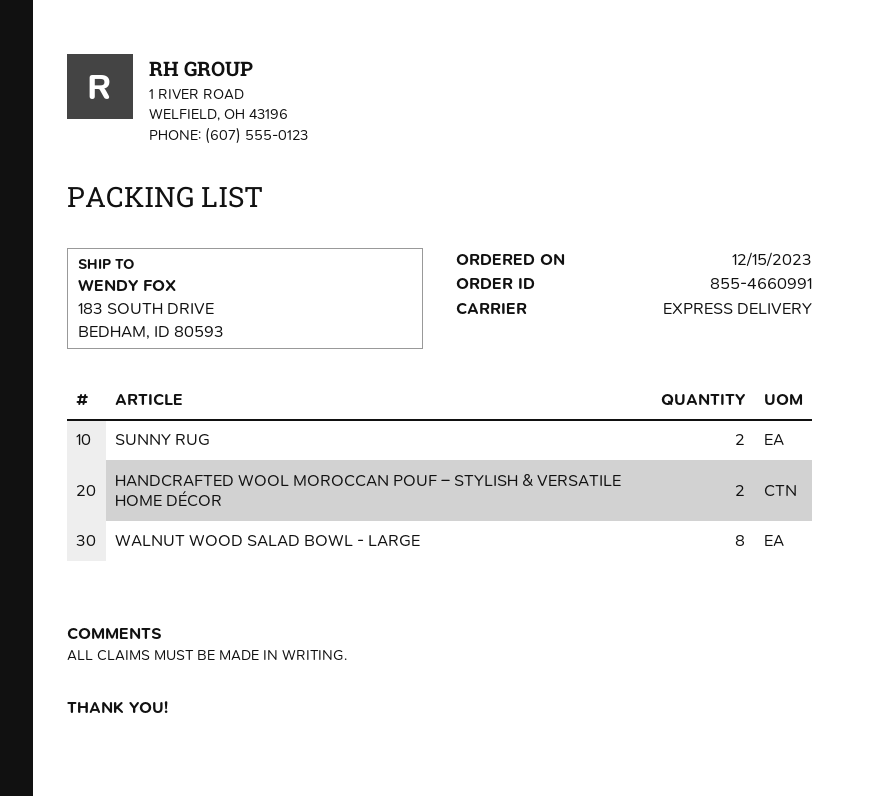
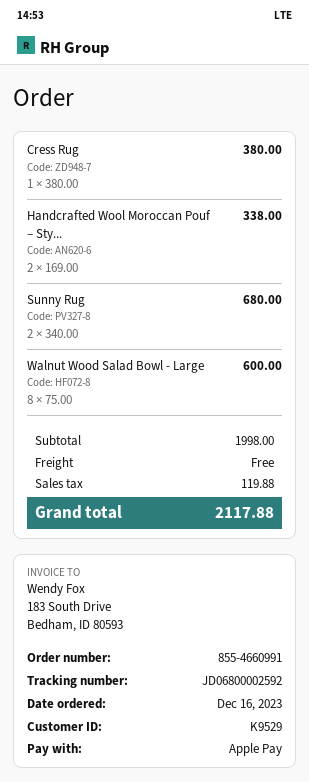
order date: 2023-12-15 -> 2023-12-16
Cress Rug: none -> 1

